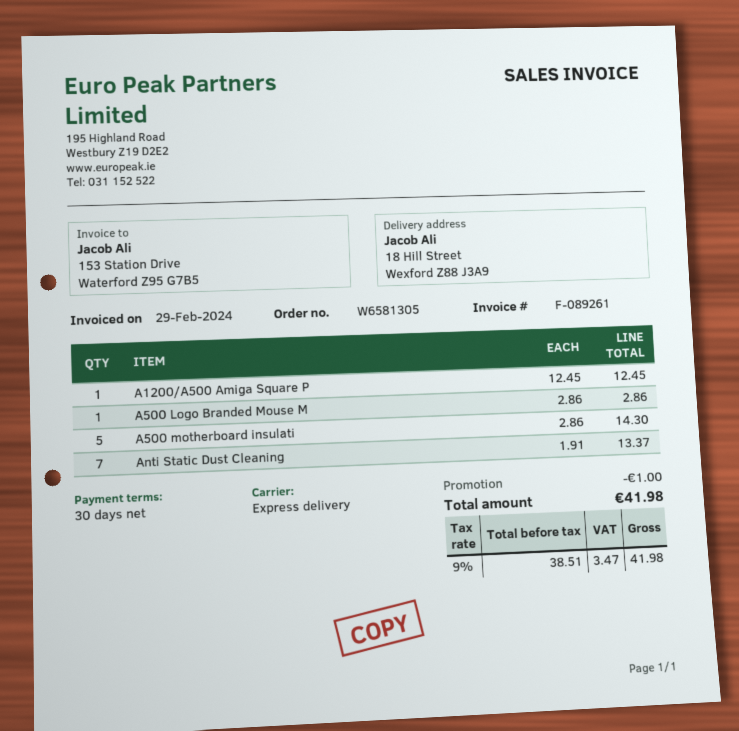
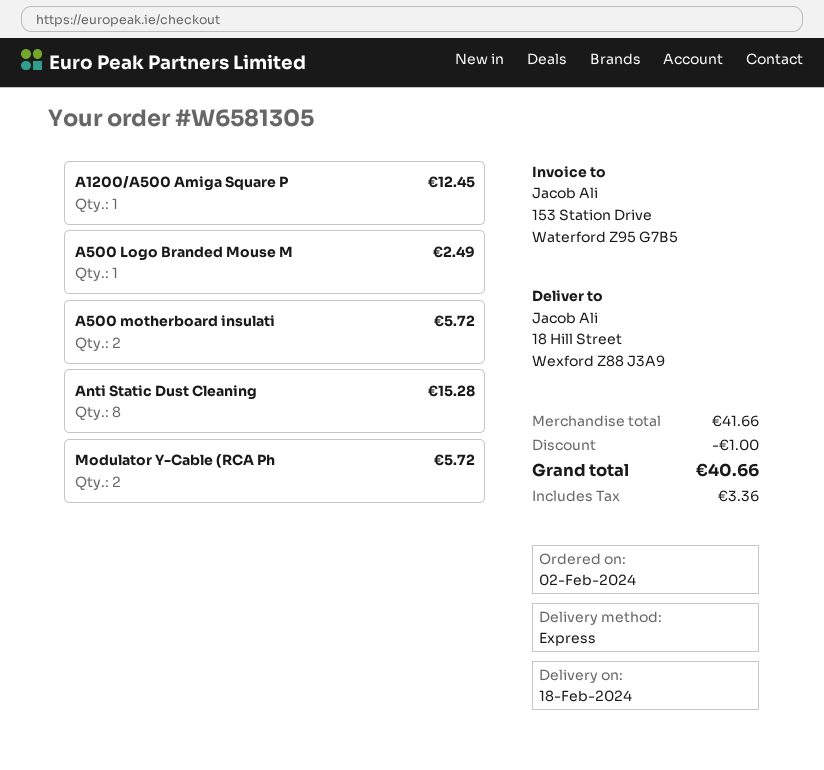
A500 Logo Branded Mouse M: 1 for 2.86 -> 1 for 2.49
A500 motherboard insulati: 5 for 14.30 -> 2 for 5.72
Anti Static Dust Cleaning: 7 for 13.37 -> 8 for 15.28
Modulator Y-Cable (RCA Ph: none -> 2 for 5.72
tax: 3.47 -> 3.36
total: 41.98 -> 40.66

